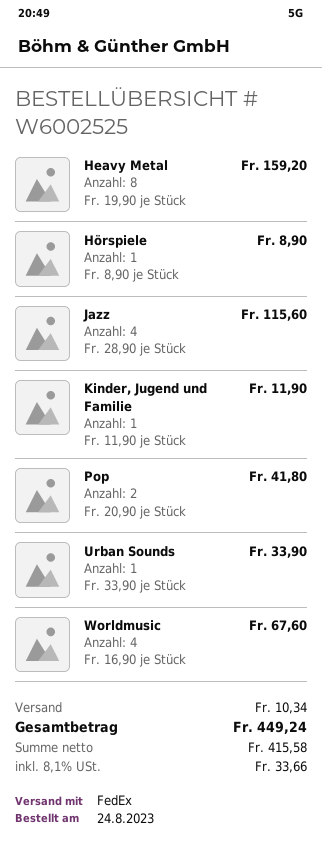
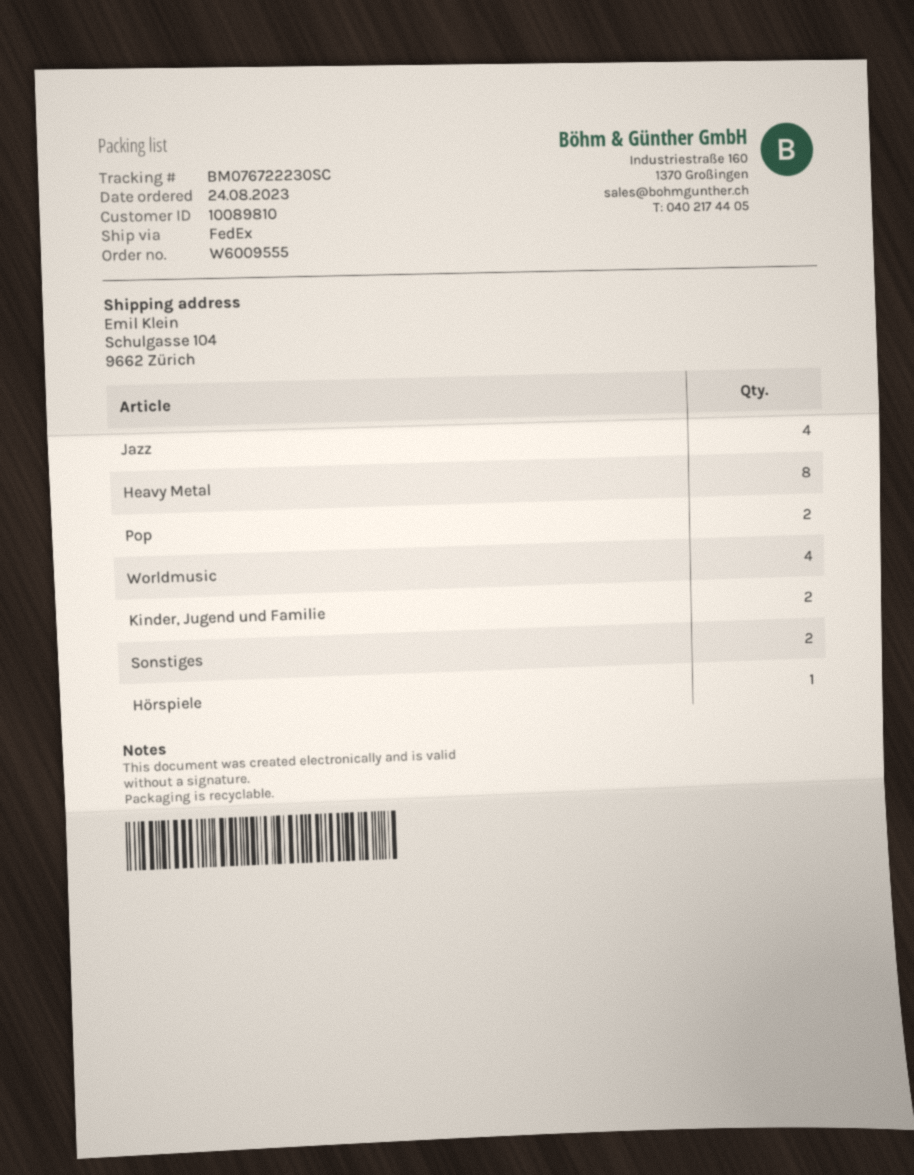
order number: W6002525 -> W6009555
Kinder, Jugend und Familie: 1 -> 2
Urban Sounds: 1 -> none
Sonstiges: none -> 2

